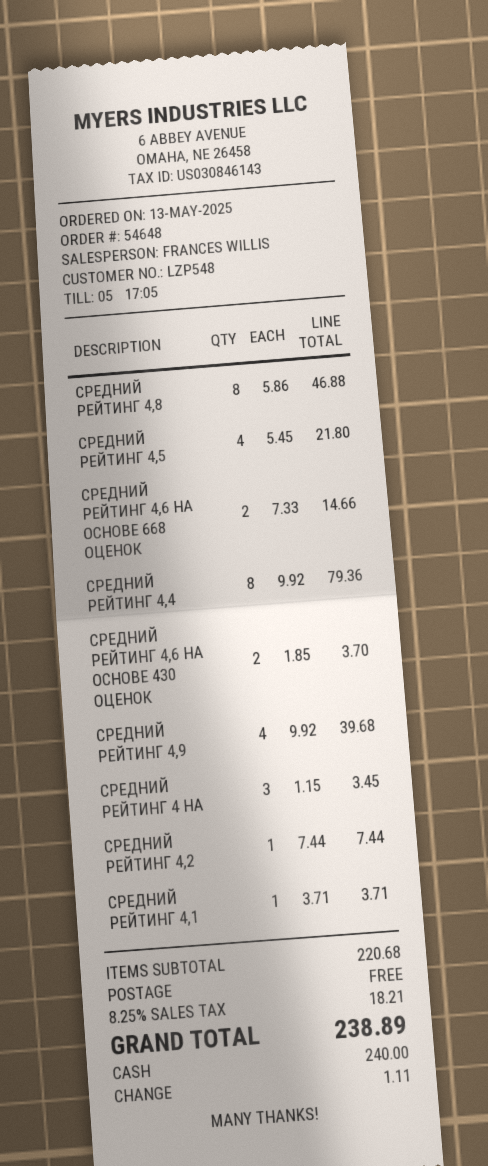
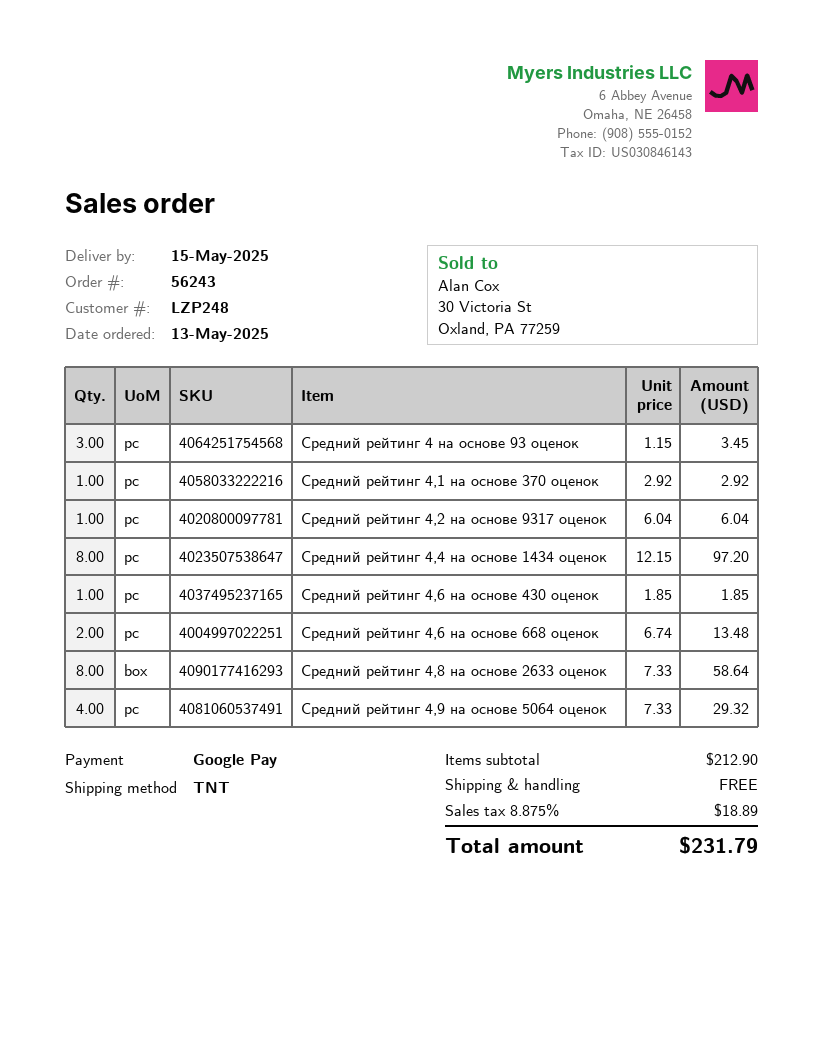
order number: 54648 -> 56243
customer number: LZP548 -> LZP248
payment method: cash -> Google Pay
СРЕДНИЙ РЕЙТИНГ 4,8: 8 x 5.86 = 46.88 -> 8 x 7.33 = 58.64
СРЕДНИЙ РЕЙТИНГ 4,5: 4 x 5.45 = 21.80 -> none
СРЕДНИЙ РЕЙТИНГ 4,6 НА ОСНОВЕ 668 ОЦЕНОК: 2 x 7.33 = 14.66 -> 2 x 6.74 = 13.48
СРЕДНИЙ РЕЙТИНГ 4,4: 8 x 9.92 = 79.36 -> 8 x 12.15 = 97.20
СРЕДНИЙ РЕЙТИНГ 4,6 НА ОСНОВЕ 430 ОЦЕНОК: 2 x 1.85 = 3.70 -> 1 x 1.85 = 1.85
СРЕДНИЙ РЕЙТИНГ 4,9: 4 x 9.92 = 39.68 -> 4 x 7.33 = 29.32
СРЕДНИЙ РЕЙТИНГ 4,2: 1 x 7.44 = 7.44 -> 1 x 6.04 = 6.04
СРЕДНИЙ РЕЙТИНГ 4,1: 1 x 3.71 = 3.71 -> 1 x 2.92 = 2.92
subtotal: 220.68 -> 212.90
tax: 8.25% = 18.21 -> 8.875% = 18.89
total: 238.89 -> 231.79

